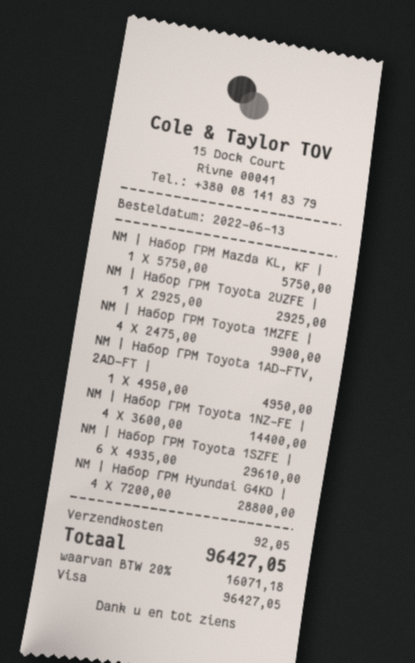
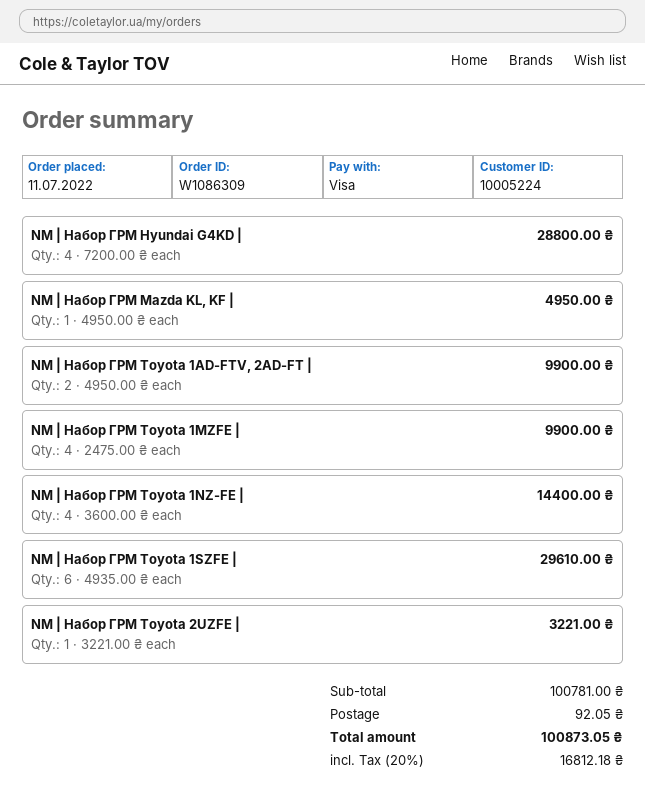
order date: 2022-06-13 -> 2022-07-11
NM | Набор ГРМ Mazda KL, KF |: 1 x 5750.00 = 5750.00 -> 1 x 4950.00 = 4950.00
NM | Набор ГРМ Toyota 2UZFE |: 1 x 2925.00 = 2925.00 -> 1 x 3221.00 = 3221.00
NM | Набор ГРМ Toyota 1AD-FTV, 2AD-FT |: 1 x 4950.00 = 4950.00 -> 2 x 4950.00 = 9900.00
tax: 20% = 16071.18 -> 20% = 16812.18
total: 96427.05 -> 100873.05

